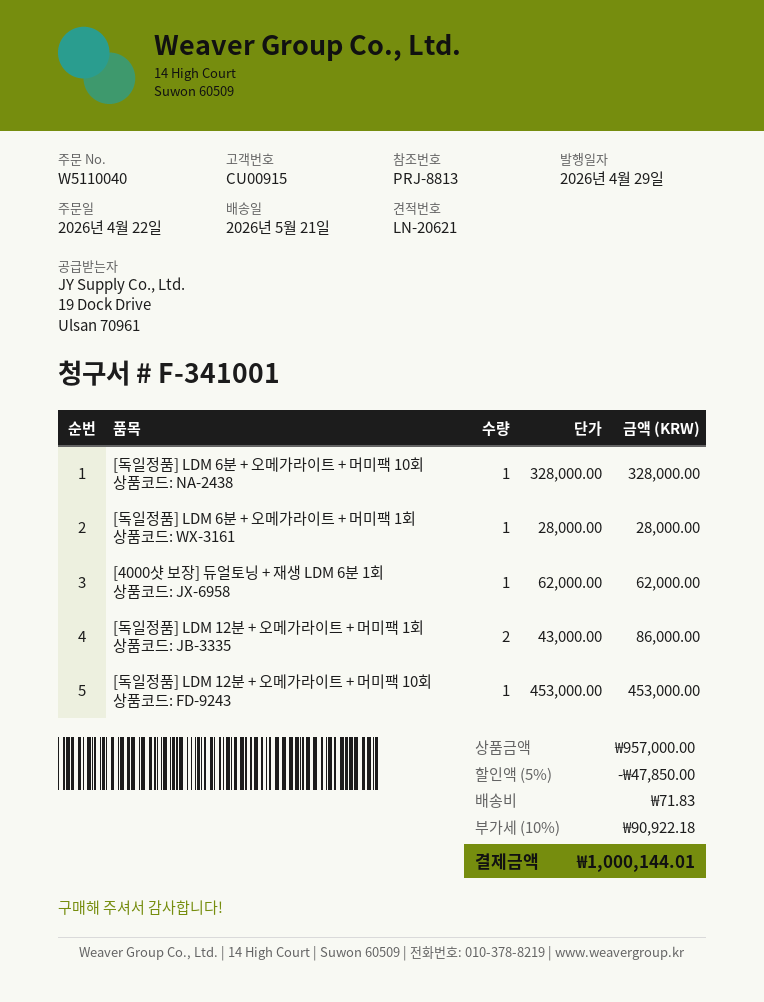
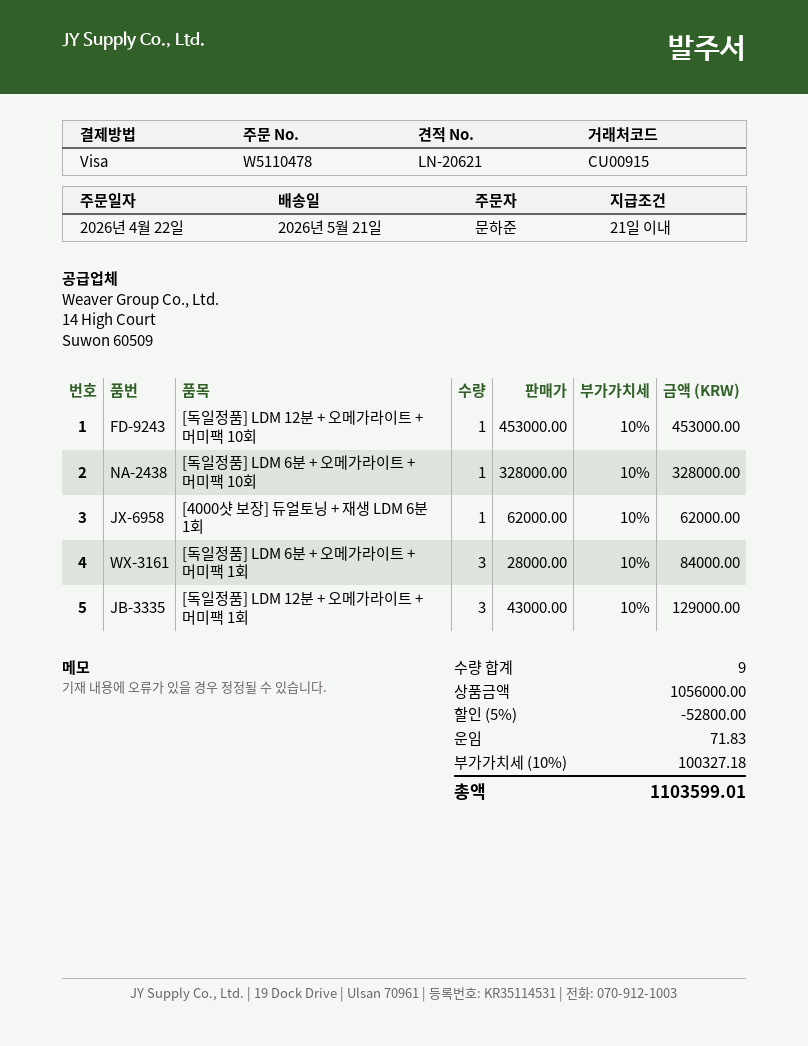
order number: W5110040 -> W5110478
[독일정품] LDM 6분 + 오메가라이트 + 머미팩 1회: 1 x 28000.00 = 28000.00 -> 3 x 28000.00 = 84000.00
[독일정품] LDM 12분 + 오메가라이트 + 머미팩 1회: 2 x 43000.00 = 86000.00 -> 3 x 43000.00 = 129000.00
subtotal: 957000.00 -> 1056000.00
discount: 5% = 47850.00 -> 5% = 52800.00
tax: 10% = 90922.18 -> 10% = 100327.18
total: 1000144.01 -> 1103599.01

